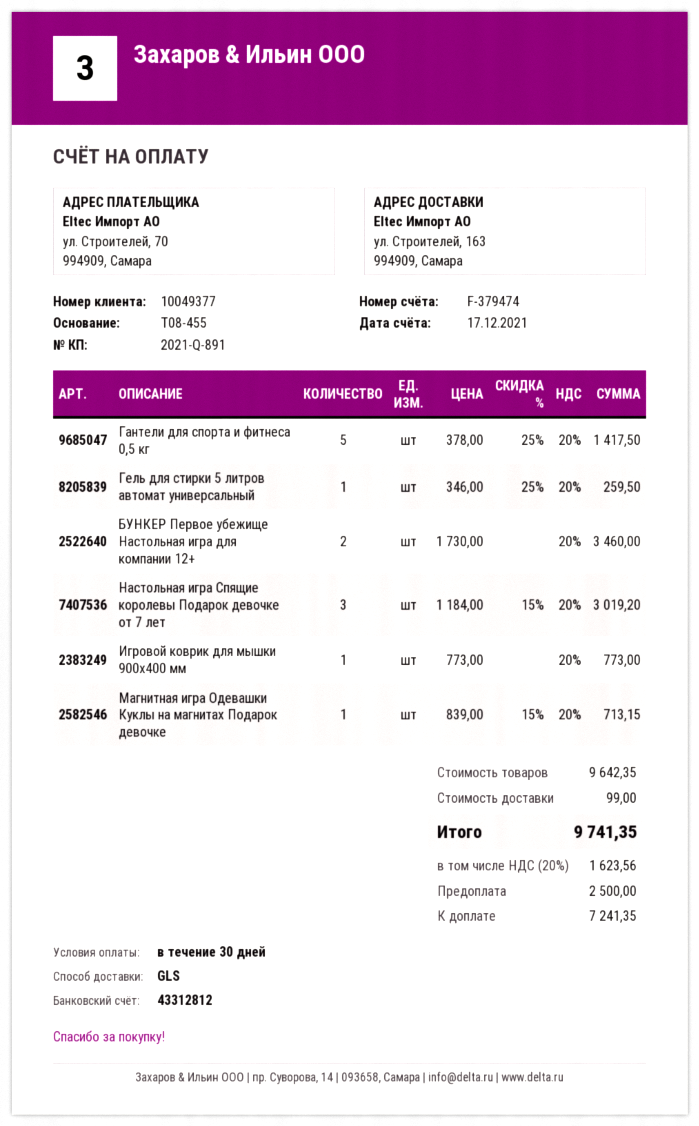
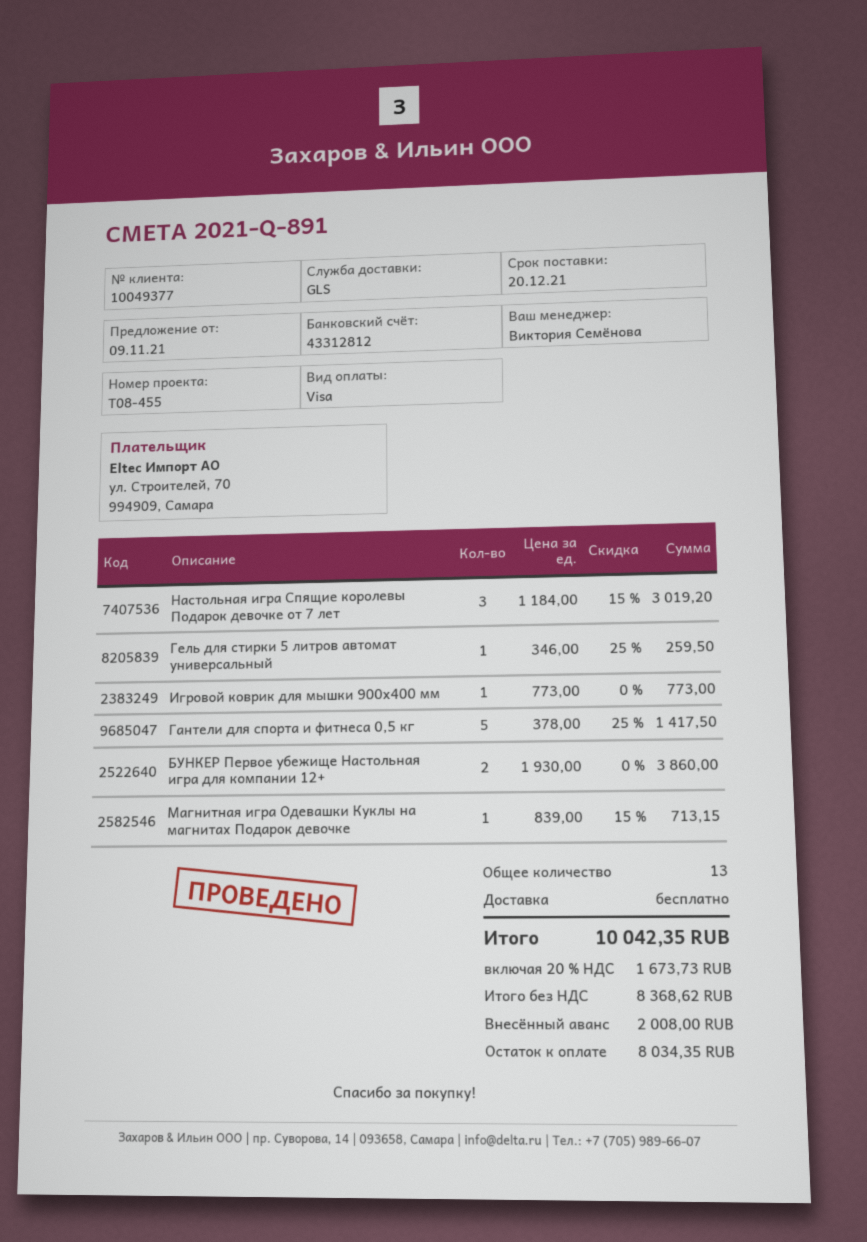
БУНКЕР Первое убежище Настольная игра для компании 12+: 2 x 1730.00 = 3460.00 -> 2 x 1930.00 = 3860.00
shipping: 99.00 -> 0.00
tax: 20% = 1623.56 -> 20% = 1673.73
total: 9741.35 -> 10042.35
deposit: 2500.00 -> 2008.00
balance: 7241.35 -> 8034.35

